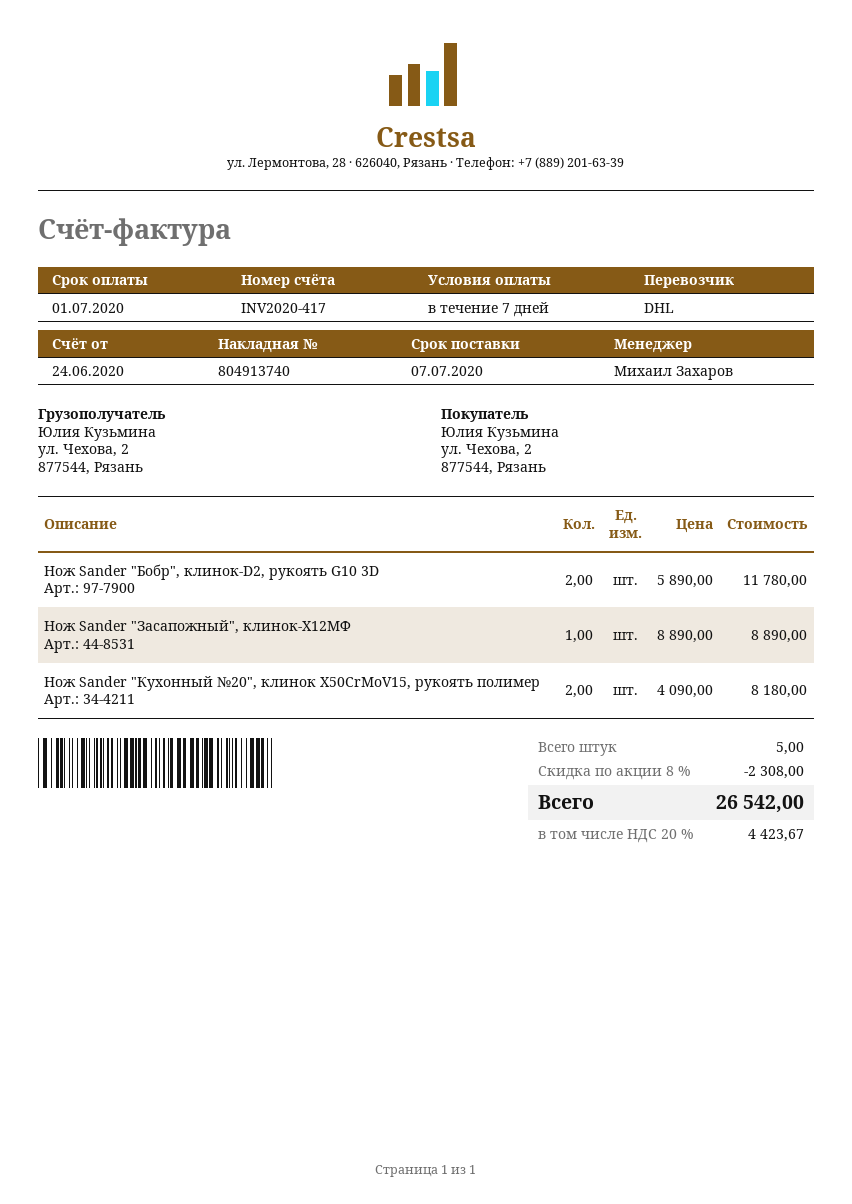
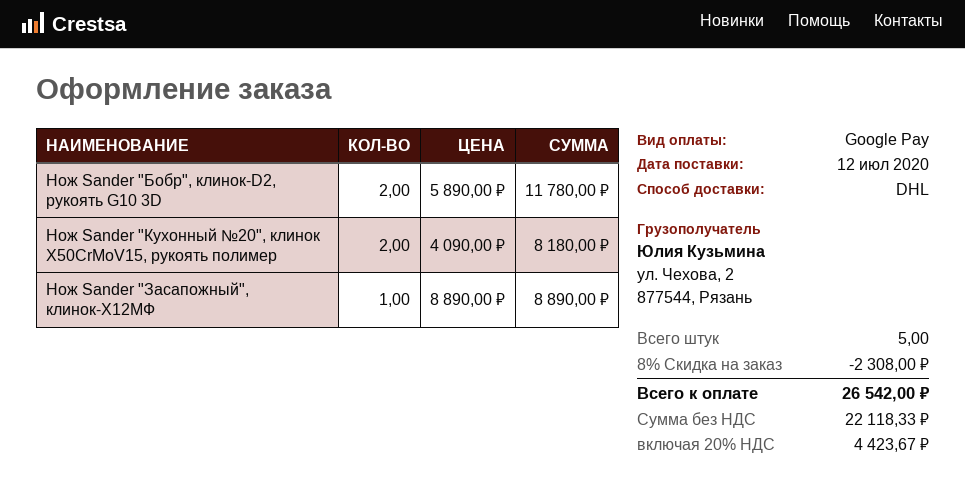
delivery date: 2020-07-07 -> 2020-07-12

